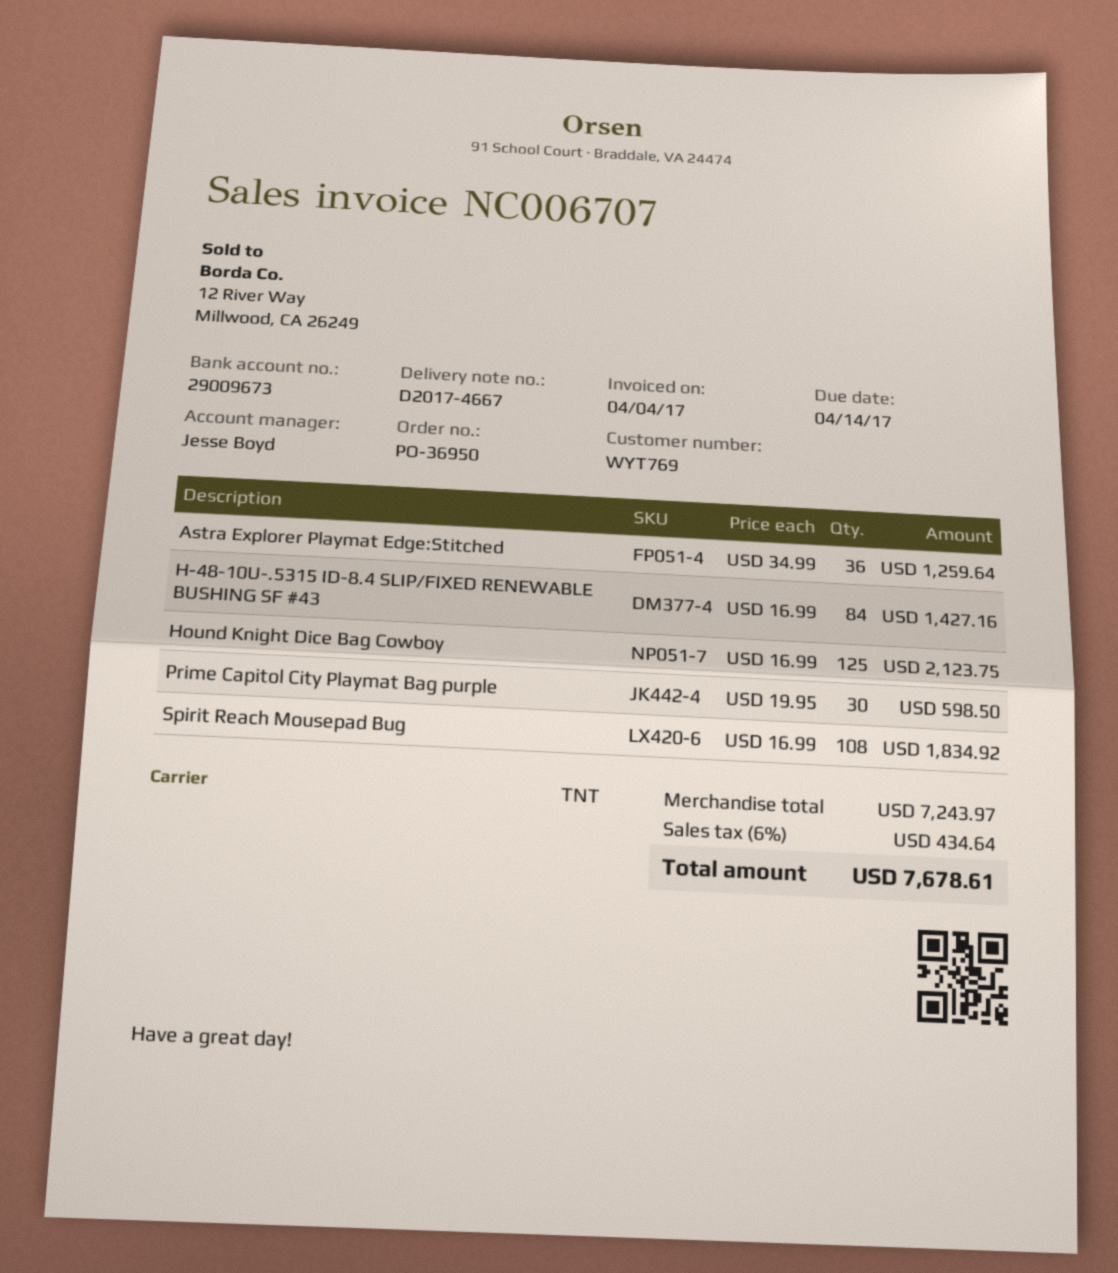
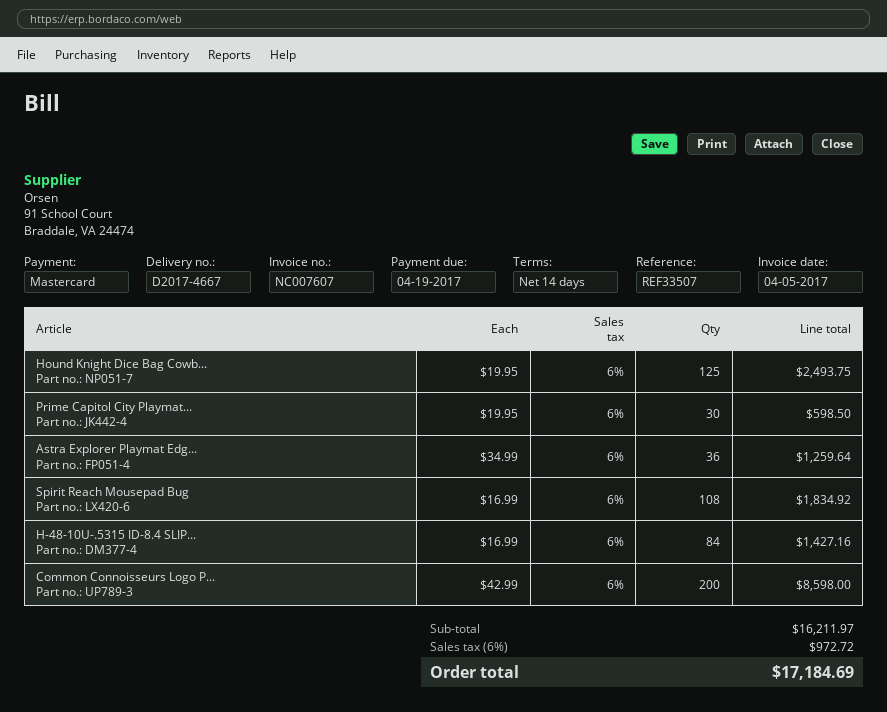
invoice number: NC006707 -> NC007607
invoice date: 2017-04-04 -> 2017-04-05
due date: 2017-04-14 -> 2017-04-19
Hound Knight Dice Bag Cowboy: 125 x 16.99 = 2123.75 -> 125 x 19.95 = 2493.75
Common Connoisseurs Logo P...: none -> 200 x 42.99 = 8598.00
subtotal: 7243.97 -> 16211.97
tax: 6% = 434.64 -> 6% = 972.72
total: 7678.61 -> 17184.69

